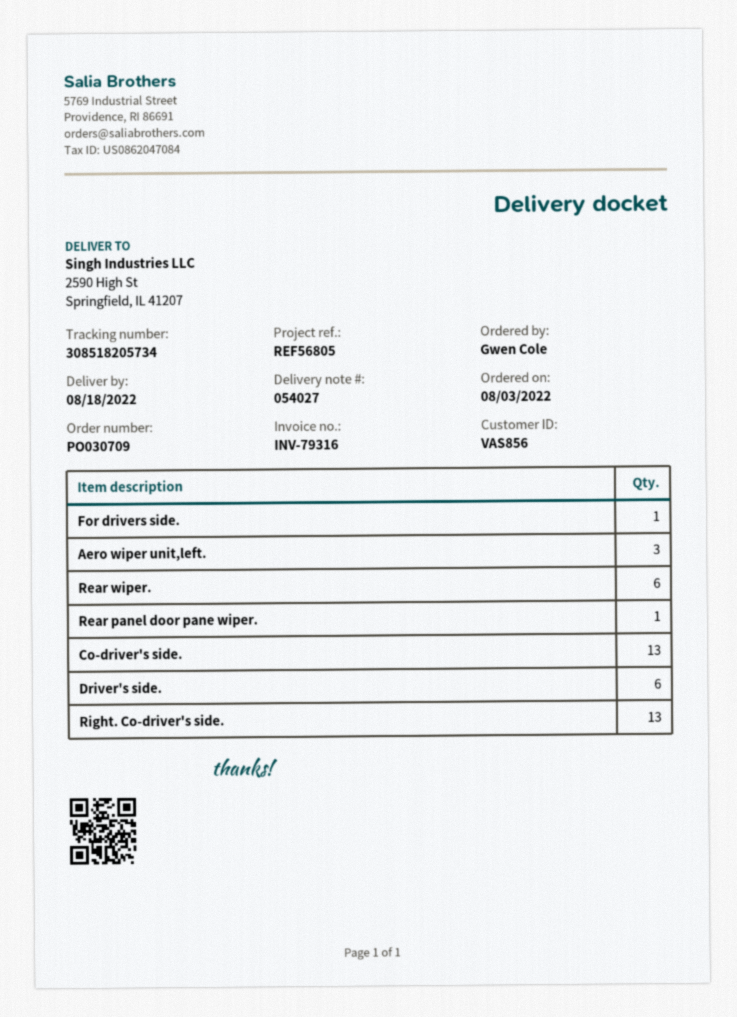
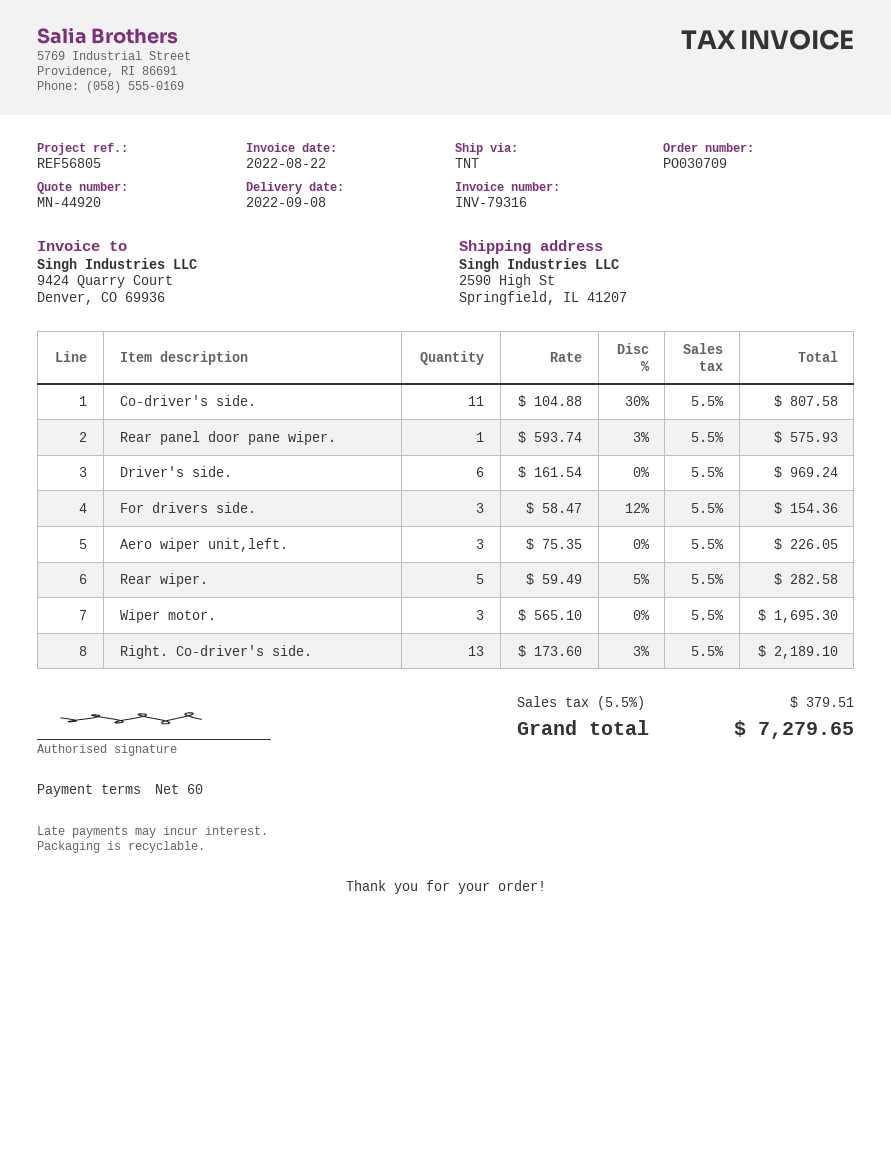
delivery date: 2022-08-18 -> 2022-09-08
For drivers side.: 1 -> 3
Rear wiper.: 6 -> 5
Co-driver's side.: 13 -> 11
Wiper motor.: none -> 3

